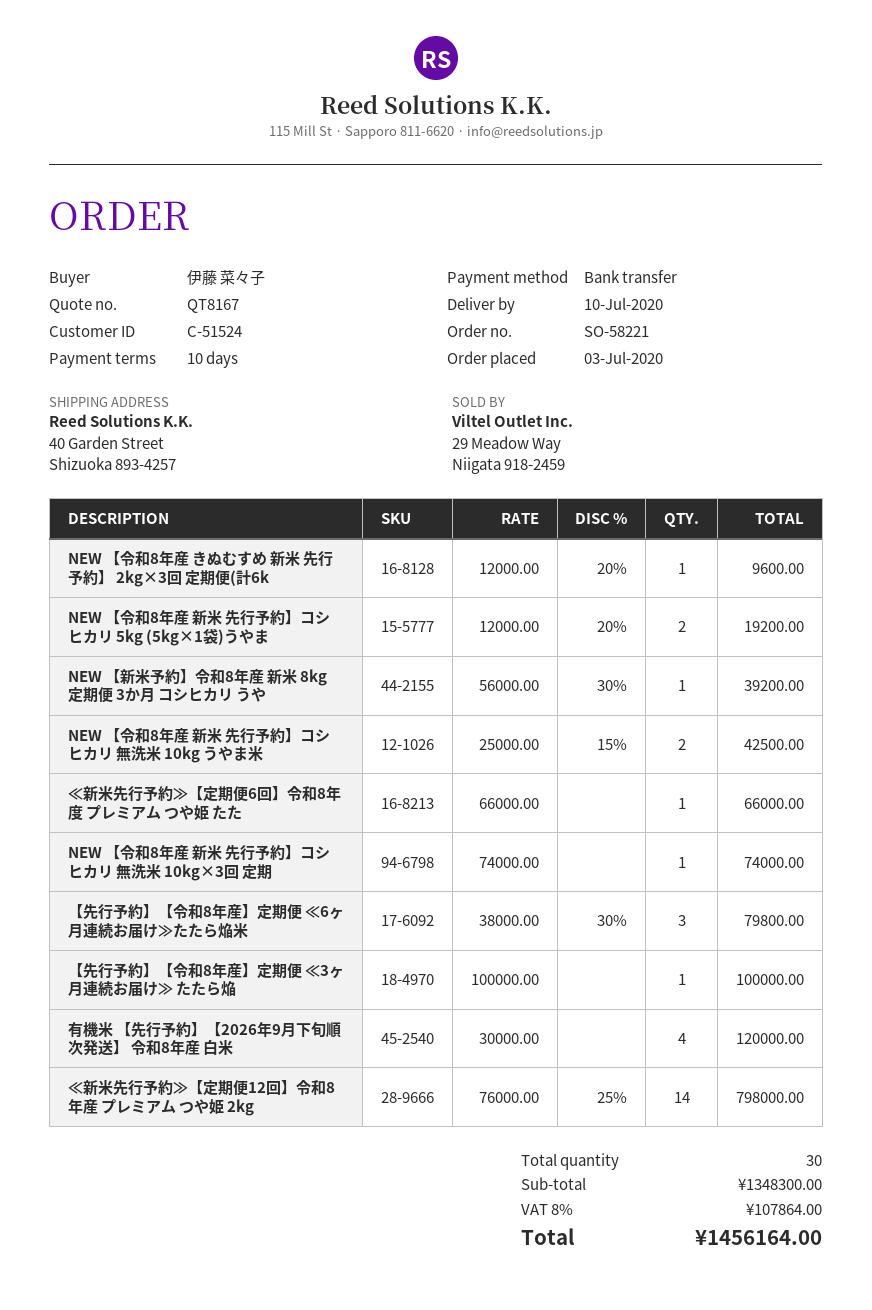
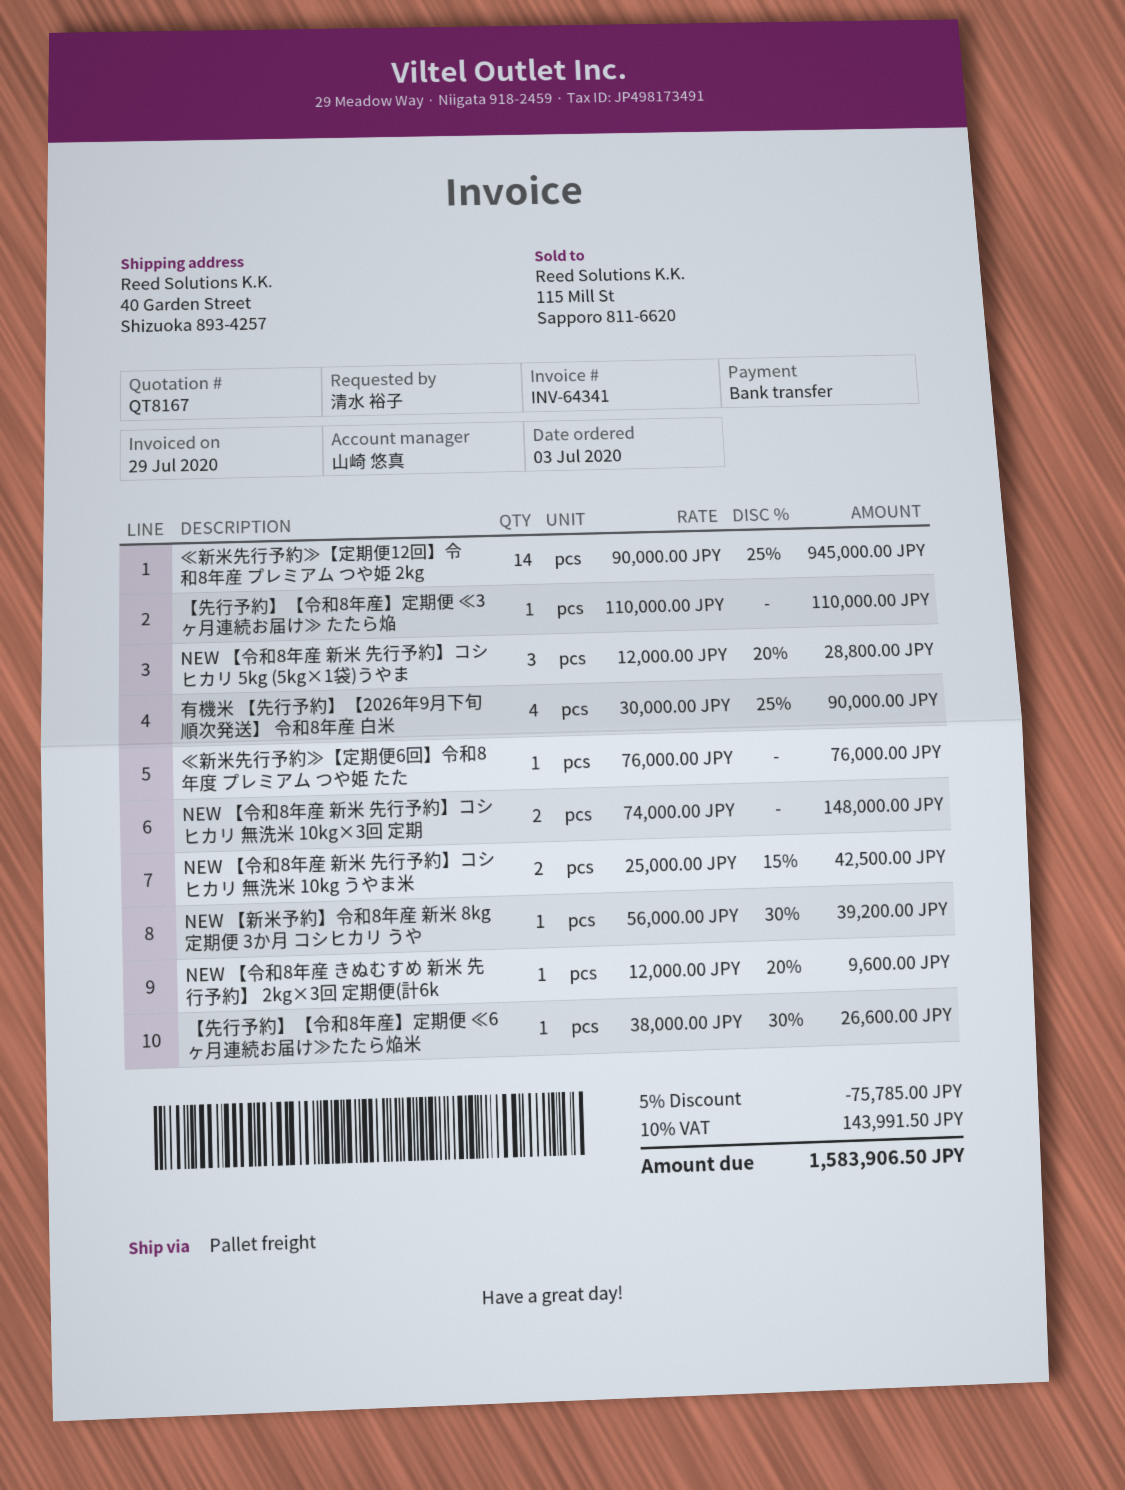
ordered by: 伊藤 菜々子 -> 清水 裕子
NEW 【令和8年産 新米 先行予約】コシヒカリ 5kg (5kg×1袋)うやま: 2 x 12000.00 - 20% = 19200.00 -> 3 x 12000.00 - 20% = 28800.00
≪新米先行予約≫【定期便6回】令和8年度 プレミアム つや姫 たた: 1 x 66000.00 = 66000.00 -> 1 x 76000.00 = 76000.00
NEW 【令和8年産 新米 先行予約】コシヒカリ 無洗米 10kg×3回 定期: 1 x 74000.00 = 74000.00 -> 2 x 74000.00 = 148000.00
【先行予約】【令和8年産】定期便 ≪6ヶ月連続お届け≫たたら焔米: 3 x 38000.00 - 30% = 79800.00 -> 1 x 38000.00 - 30% = 26600.00
【先行予約】【令和8年産】定期便 ≪3ヶ月連続お届け≫ たたら焔: 1 x 100000.00 = 100000.00 -> 1 x 110000.00 = 110000.00
有機米 【先行予約】【2026年9月下旬順次発送】 令和8年産 白米: 4 x 30000.00 = 120000.00 -> 4 x 30000.00 - 25% = 90000.00
≪新米先行予約≫【定期便12回】令和8年産 プレミアム つや姫 2kg: 14 x 76000.00 - 25% = 798000.00 -> 14 x 90000.00 - 25% = 945000.00
discount: none -> 5% = 75785.00
tax: 8% = 107864.00 -> 10% = 143991.50
total: 1456164.00 -> 1583906.50

